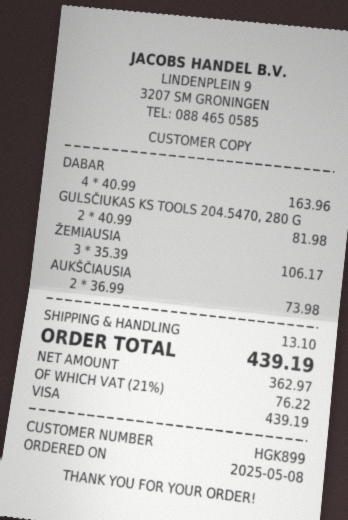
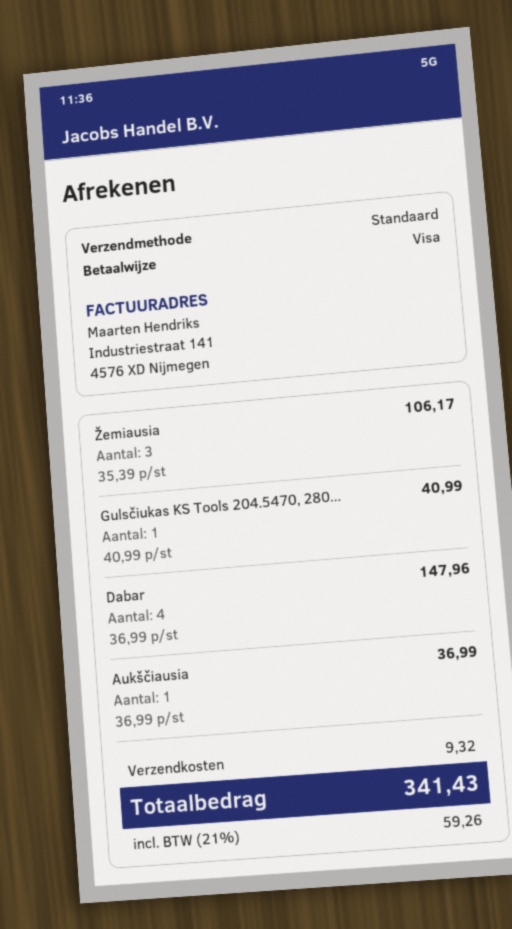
DABAR: 4 x 40.99 = 163.96 -> 4 x 36.99 = 147.96
GULSČIUKAS KS TOOLS 204.5470, 280 G: 2 x 40.99 = 81.98 -> 1 x 40.99 = 40.99
AUKŠČIAUSIA: 2 x 36.99 = 73.98 -> 1 x 36.99 = 36.99
shipping: 13.10 -> 9.32
tax: 21% = 76.22 -> 21% = 59.26
total: 439.19 -> 341.43

